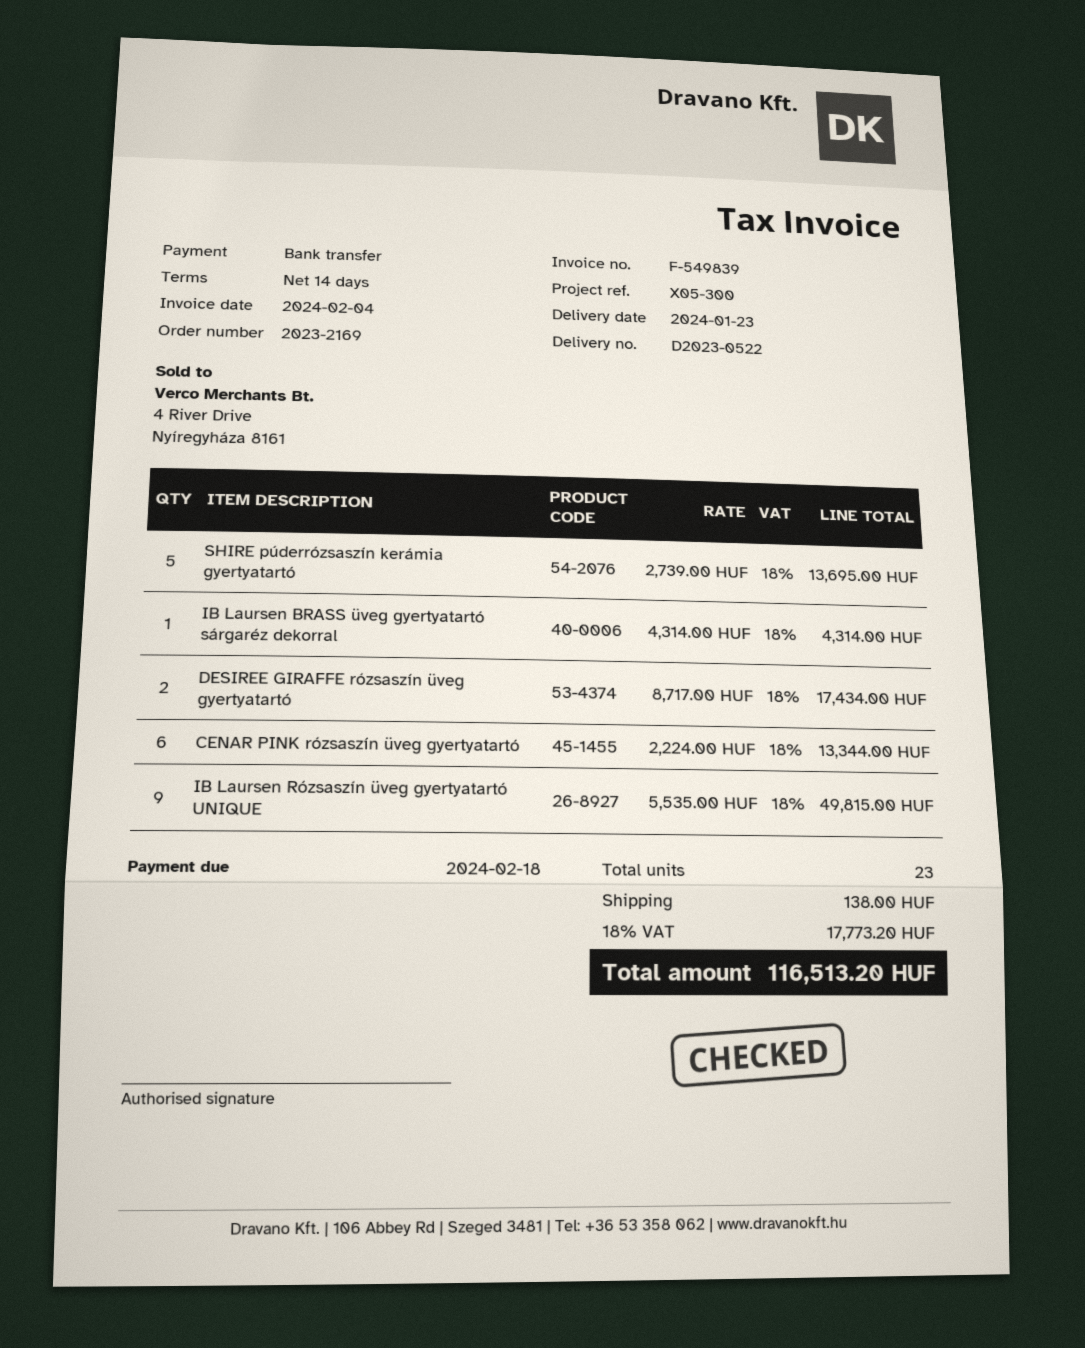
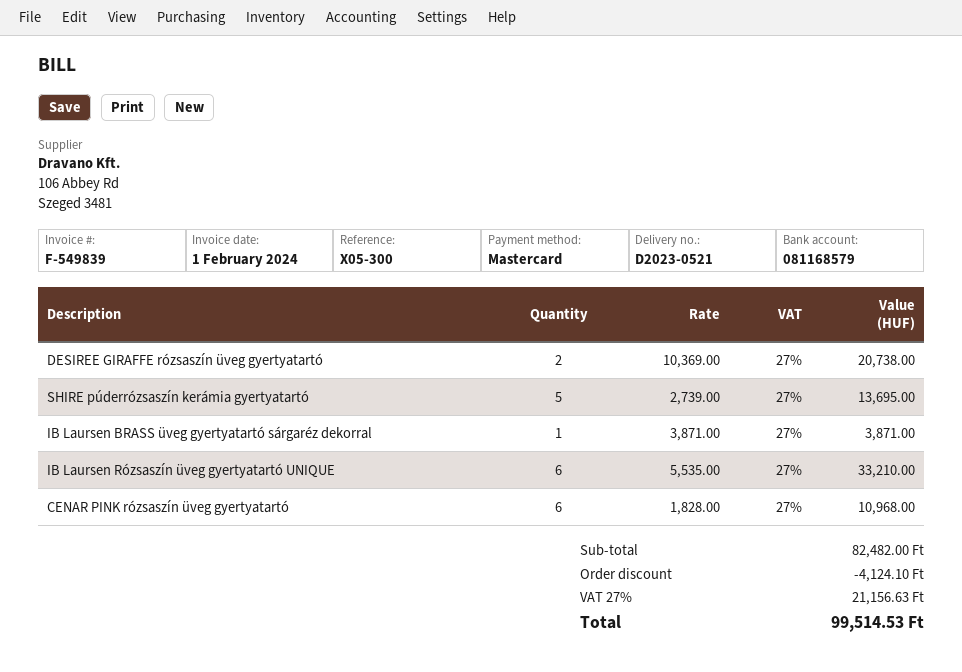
delivery note number: D2023-0522 -> D2023-0521
invoice date: 2024-02-04 -> 2024-02-01
payment method: bank transfer -> Mastercard
IB Laursen BRASS üveg gyertyatartó sárgaréz dekorral: 1 x 4314.00 = 4314.00 -> 1 x 3871.00 = 3871.00
DESIREE GIRAFFE rózsaszín üveg gyertyatartó: 2 x 8717.00 = 17434.00 -> 2 x 10369.00 = 20738.00
CENAR PINK rózsaszín üveg gyertyatartó: 6 x 2224.00 = 13344.00 -> 6 x 1828.00 = 10968.00
IB Laursen Rózsaszín üveg gyertyatartó UNIQUE: 9 x 5535.00 = 49815.00 -> 6 x 5535.00 = 33210.00
discount: none -> 4124.10
shipping: 138.00 -> none
tax: 18% = 17773.20 -> 27% = 21156.63
total: 116513.20 -> 99514.53

